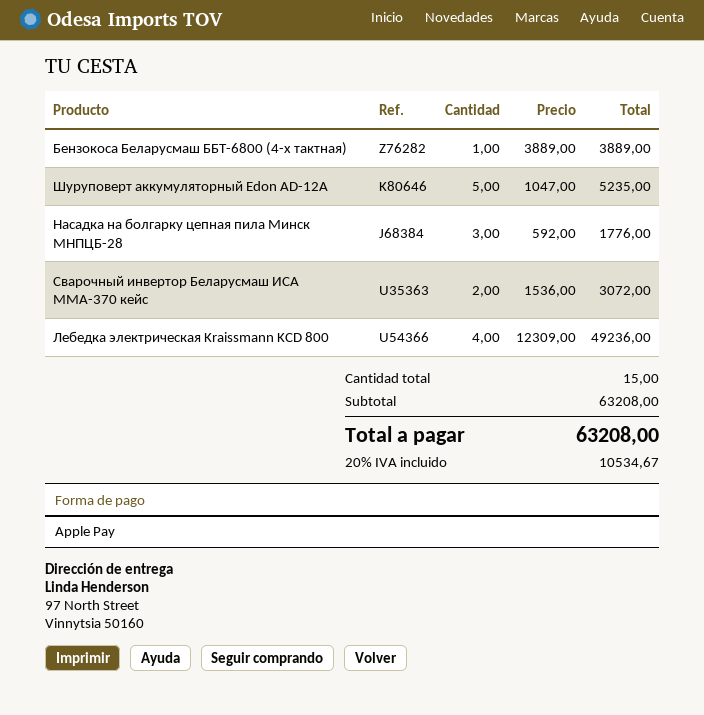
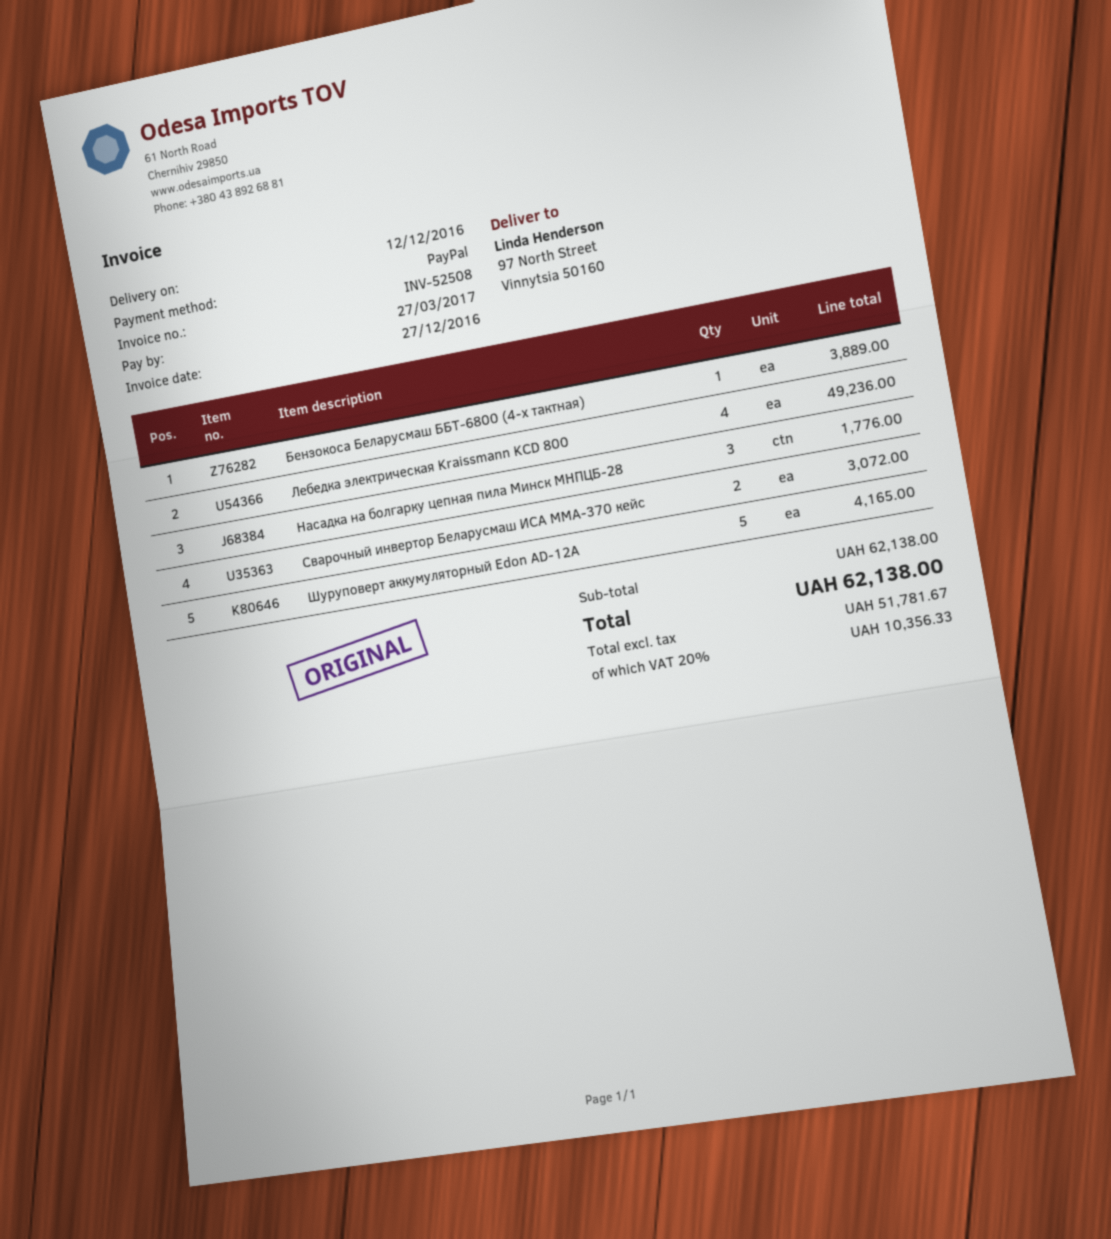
payment method: Apple Pay -> PayPal
Шуруповерт аккумуляторный Edon AD-12A: 5 for 5235.00 -> 5 for 4165.00
subtotal: 63208.00 -> 62138.00
tax: 20% = 10534.67 -> 20% = 10356.33
total: 63208.00 -> 62138.00

